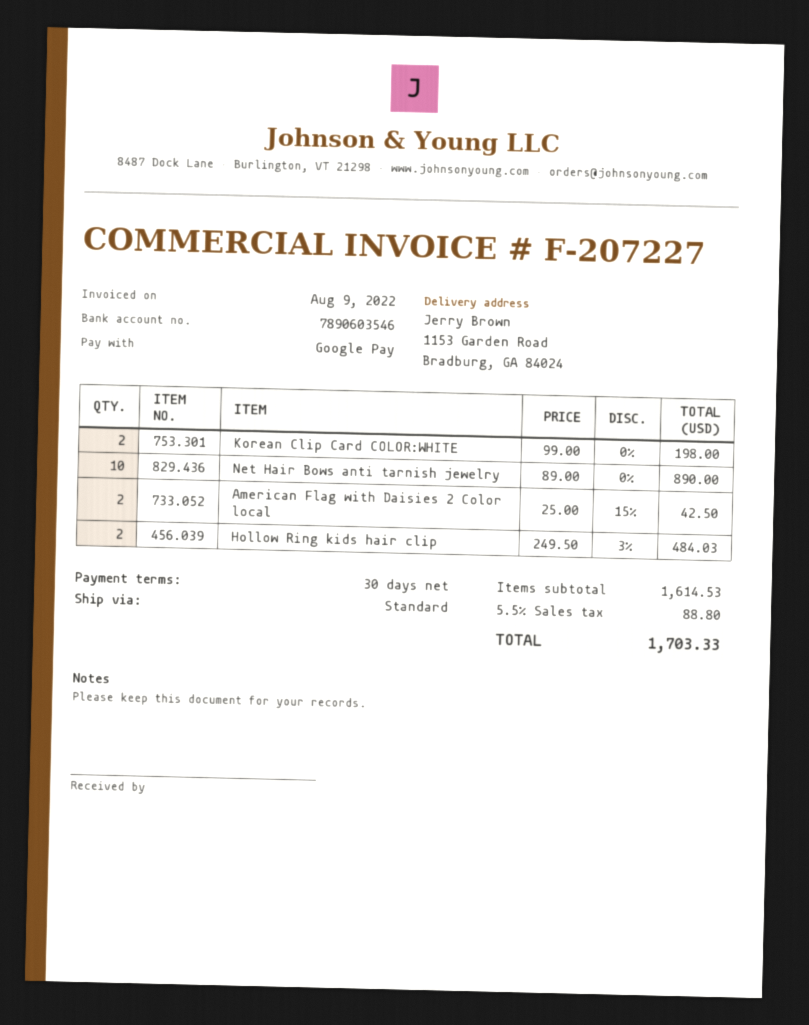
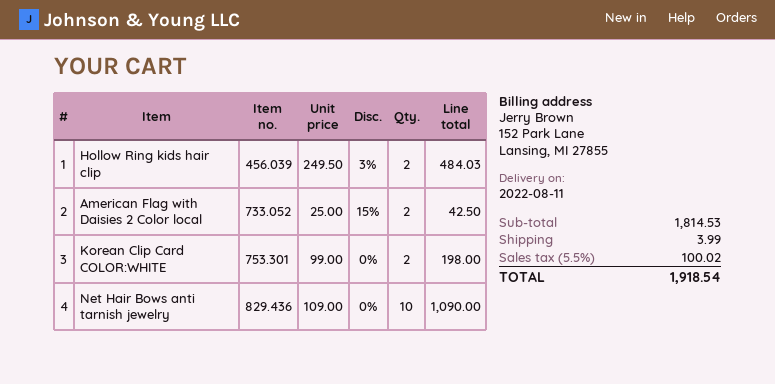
Net Hair Bows anti tarnish jewelry: 10 x 89.00 = 890.00 -> 10 x 109.00 = 1090.00
subtotal: 1614.53 -> 1814.53
shipping: none -> 3.99
tax: 5.5% = 88.80 -> 5.5% = 100.02
total: 1703.33 -> 1918.54

